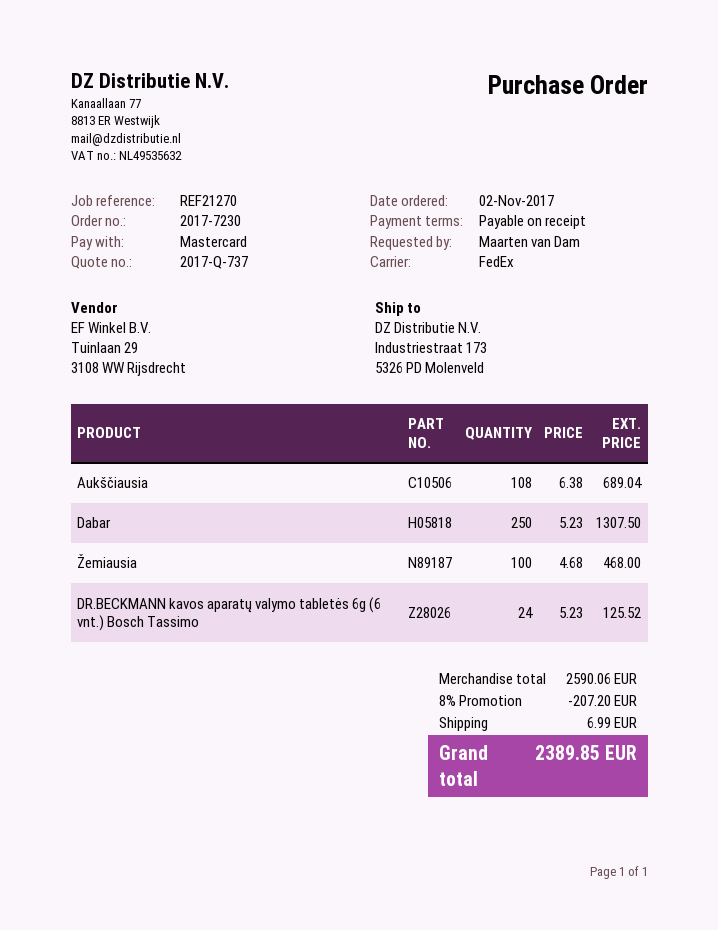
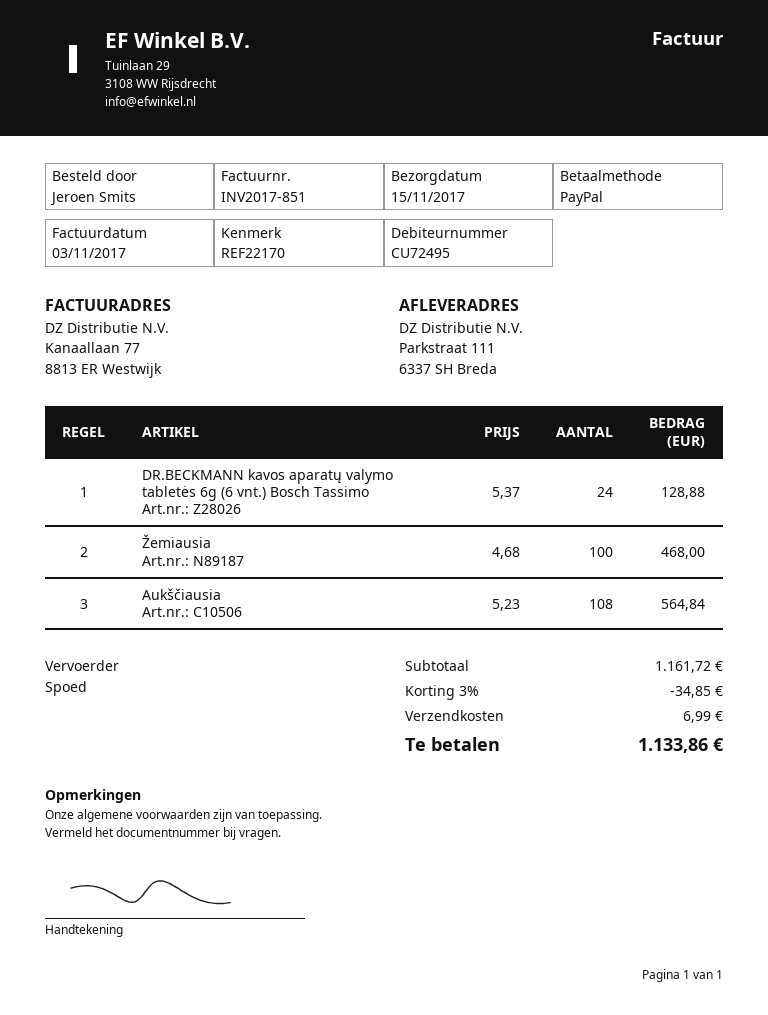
reference: REF21270 -> REF22170
ordered by: Maarten van Dam -> Jeroen Smits
payment method: Mastercard -> PayPal
shipping method: FedEx -> express
ship to: Industriestraat 173, 5326 PD Molenveld -> Parkstraat 111, 6337 SH Breda
Aukščiausia: 108 x 6.38 = 689.04 -> 108 x 5.23 = 564.84
Dabar: 250 x 5.23 = 1307.50 -> none
DR.BECKMANN kavos aparatų valymo tabletės 6g (6 vnt.) Bosch Tassimo: 24 x 5.23 = 125.52 -> 24 x 5.37 = 128.88
subtotal: 2590.06 -> 1161.72
discount: 8% = 207.20 -> 3% = 34.85
total: 2389.85 -> 1133.86

